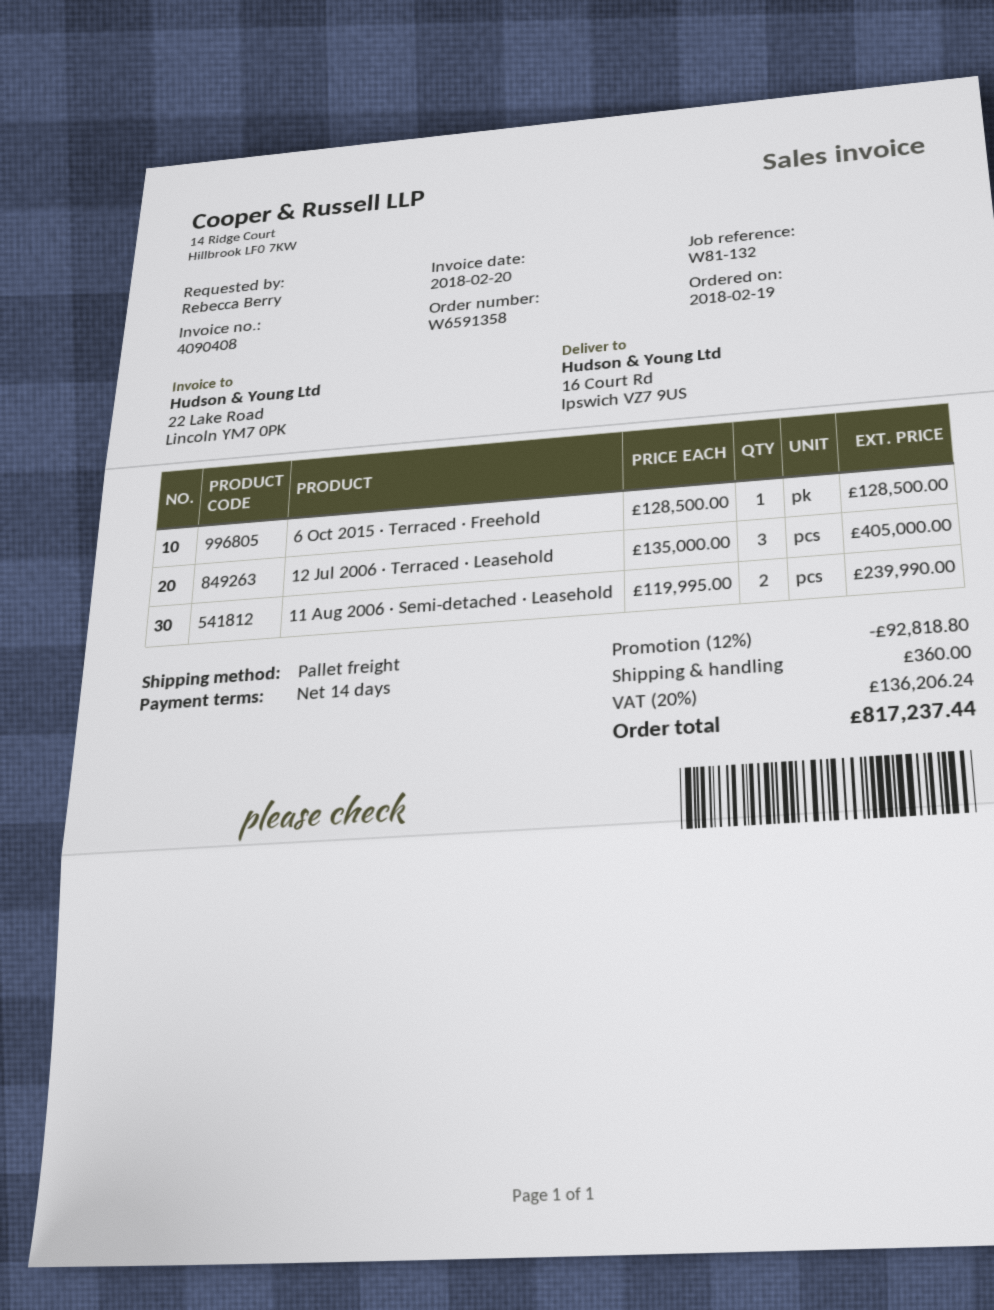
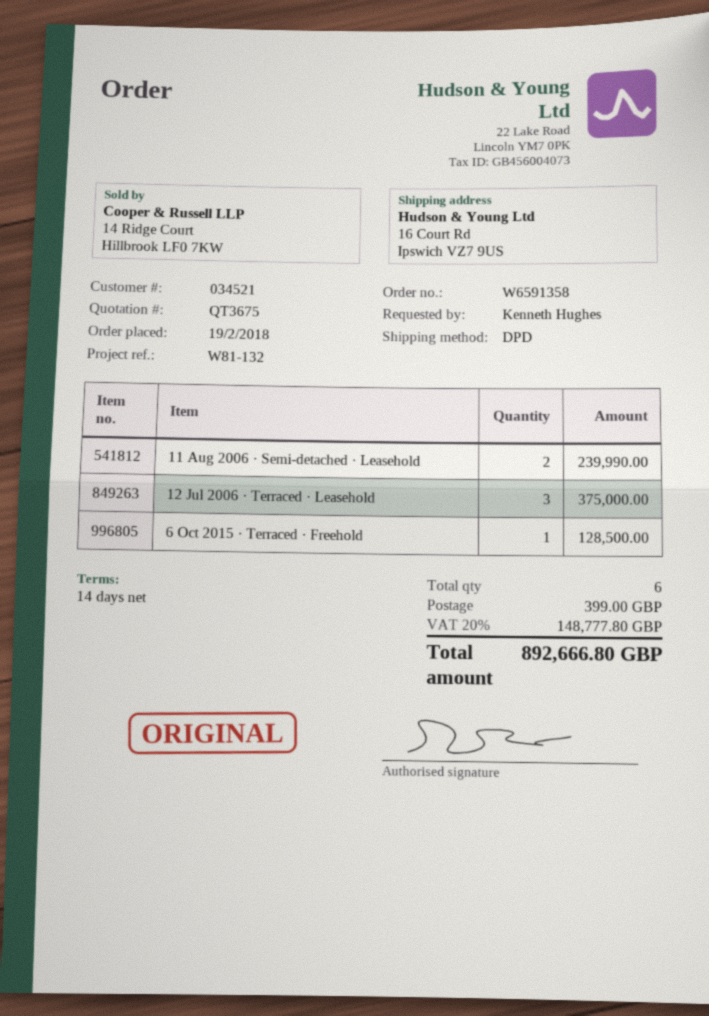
ordered by: Rebecca Berry -> Kenneth Hughes
shipping method: pallet freight -> DPD
12 Jul 2006 · Terraced · Leasehold: 3 for 405000.00 -> 3 for 375000.00
discount: 12% = 92818.80 -> none
shipping: 360.00 -> 399.00
tax: 20% = 136206.24 -> 20% = 148777.80
total: 817237.44 -> 892666.80

